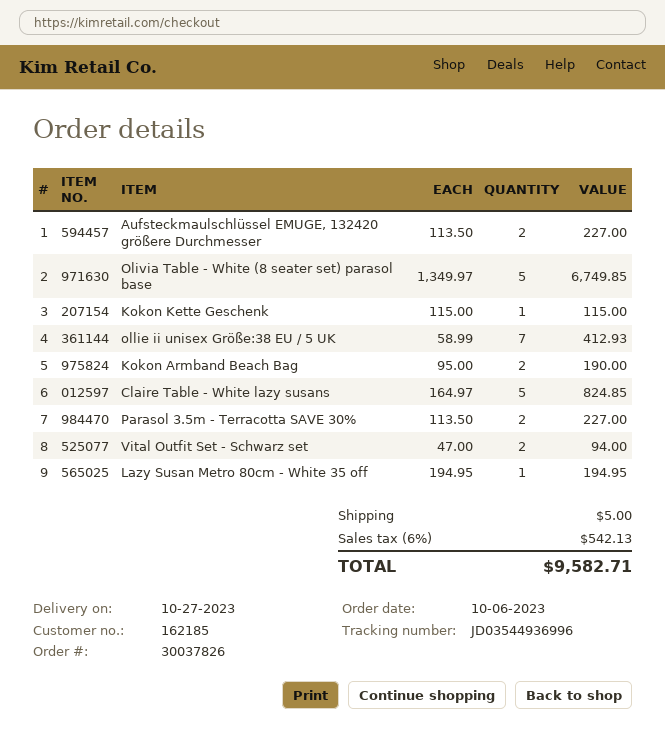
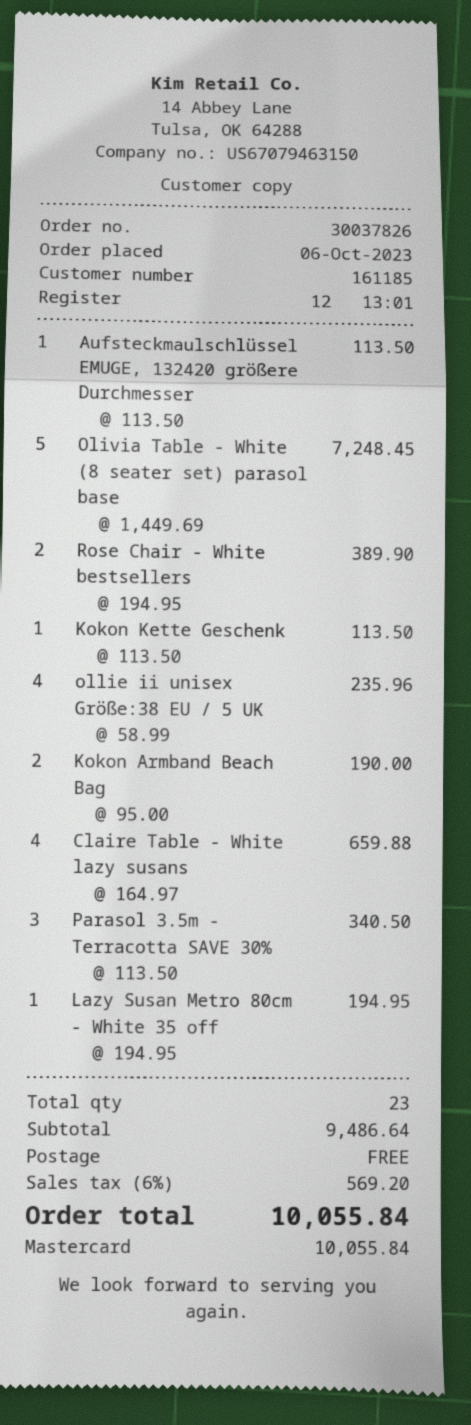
customer number: 162185 -> 161185
Aufsteckmaulschlüssel EMUGE, 132420 größere Durchmesser: 2 x 113.50 = 227.00 -> 1 x 113.50 = 113.50
Olivia Table - White (8 seater set) parasol base: 5 x 1349.97 = 6749.85 -> 5 x 1449.69 = 7248.45
Kokon Kette Geschenk: 1 x 115.00 = 115.00 -> 1 x 113.50 = 113.50
ollie ii unisex Größe:38 EU / 5 UK: 7 x 58.99 = 412.93 -> 4 x 58.99 = 235.96
Claire Table - White lazy susans: 5 x 164.97 = 824.85 -> 4 x 164.97 = 659.88
Parasol 3.5m - Terracotta SAVE 30%: 2 x 113.50 = 227.00 -> 3 x 113.50 = 340.50
Vital Outfit Set - Schwarz set: 2 x 47.00 = 94.00 -> none
Rose Chair - White bestsellers: none -> 2 x 194.95 = 389.90
shipping: 5.00 -> 0.00
tax: 6% = 542.13 -> 6% = 569.20
total: 9582.71 -> 10055.84

